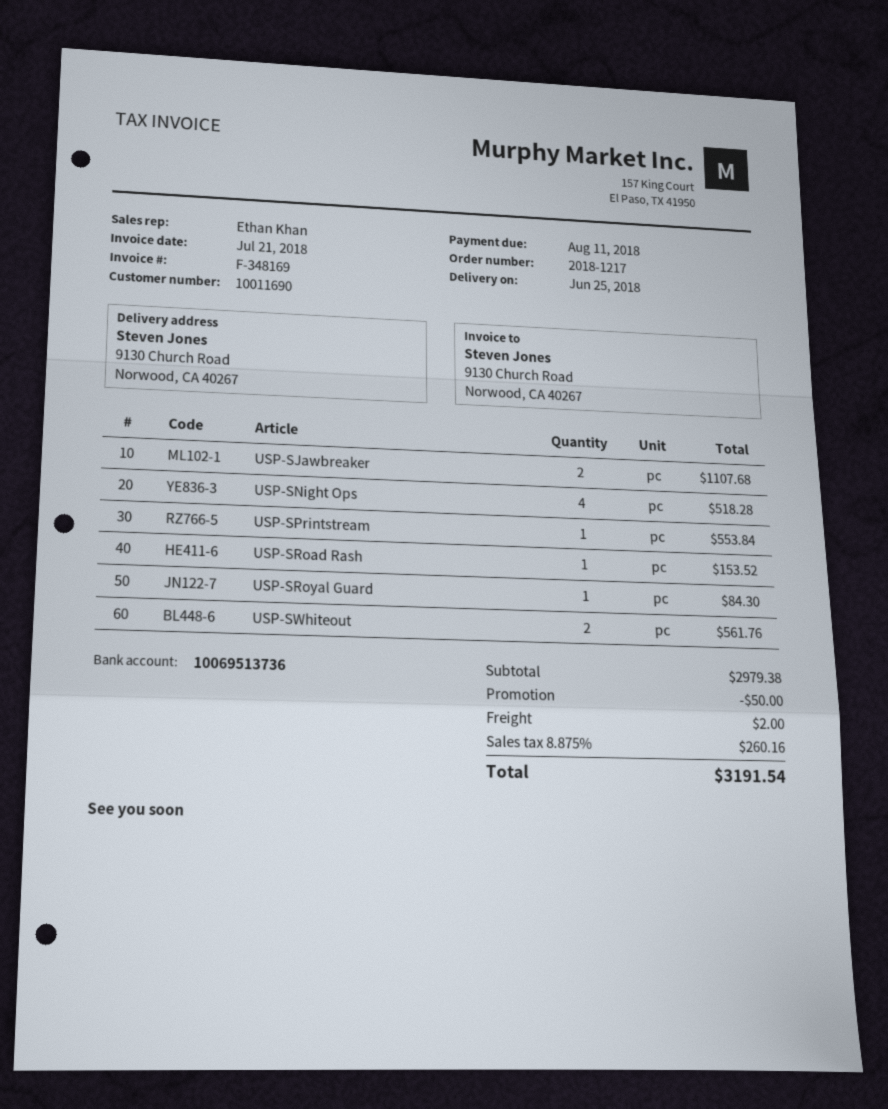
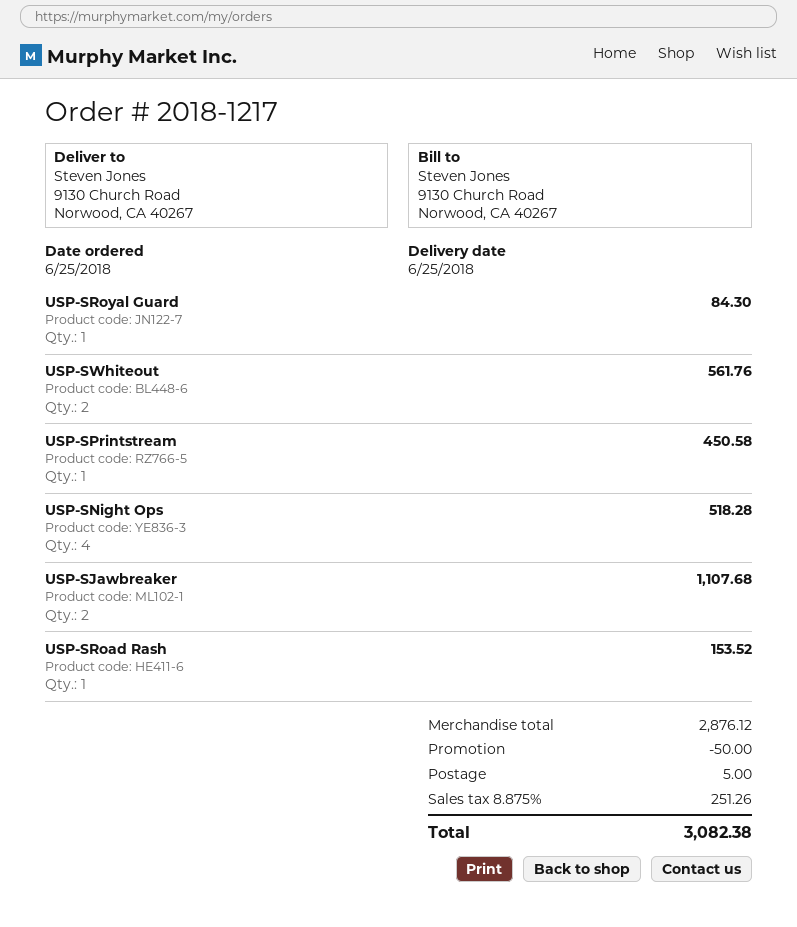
USP-SPrintstream: 1 for 553.84 -> 1 for 450.58
subtotal: 2979.38 -> 2876.12
shipping: 2.00 -> 5.00
tax: 8.875% = 260.16 -> 8.875% = 251.26
total: 3191.54 -> 3082.38

